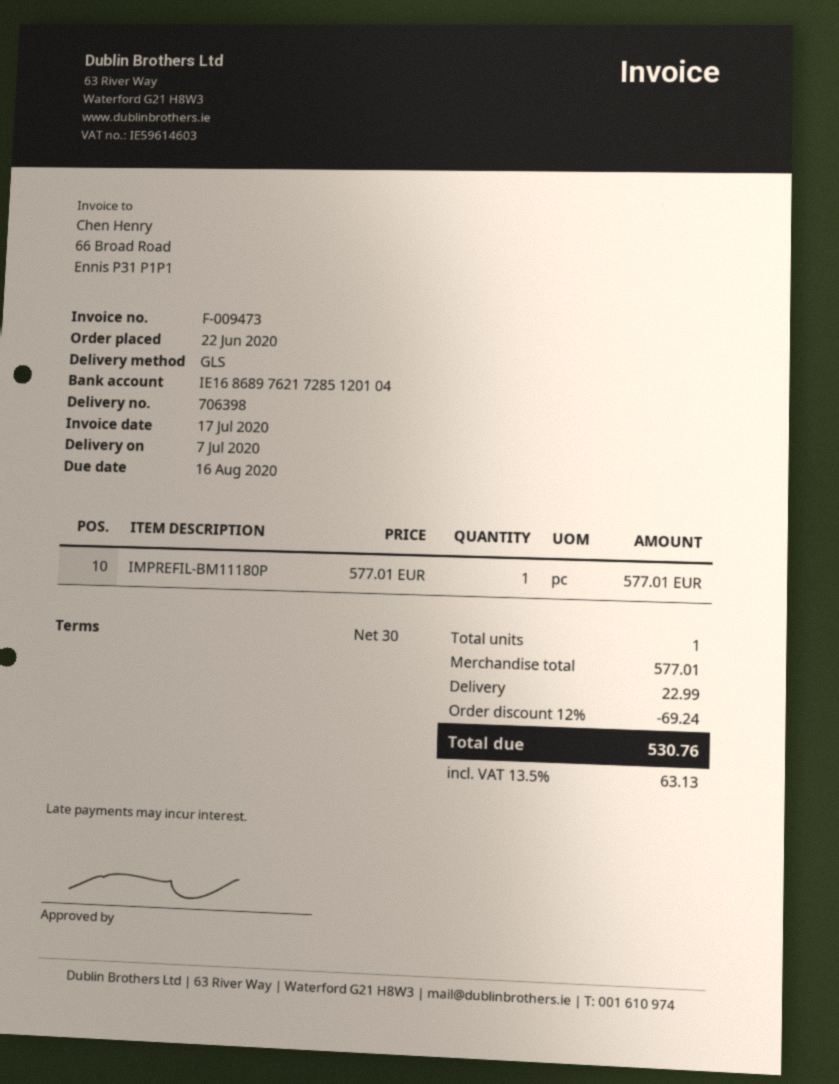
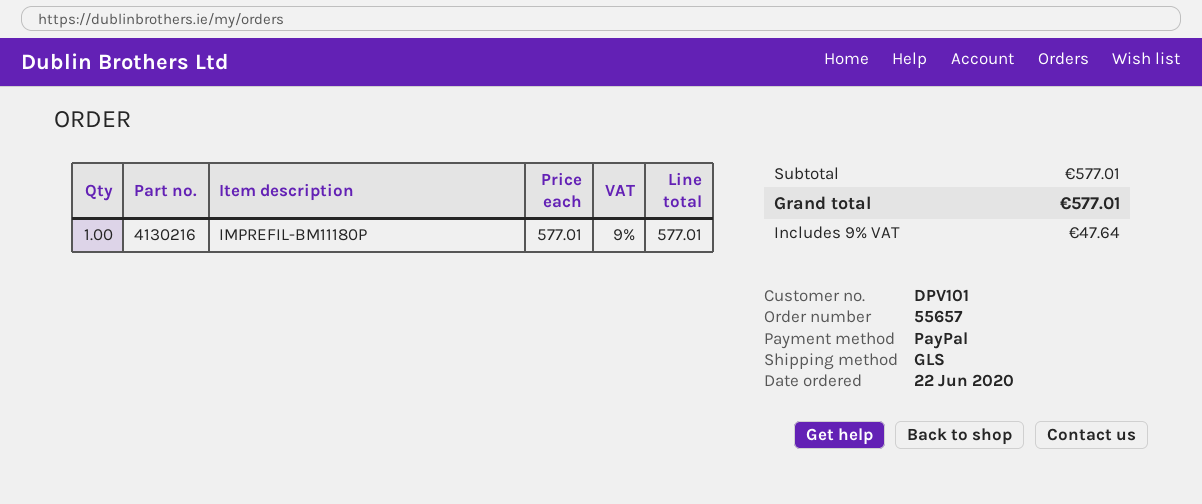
discount: 12% = 69.24 -> none
shipping: 22.99 -> none
tax: 13.5% = 63.13 -> 9% = 47.64
total: 530.76 -> 577.01

